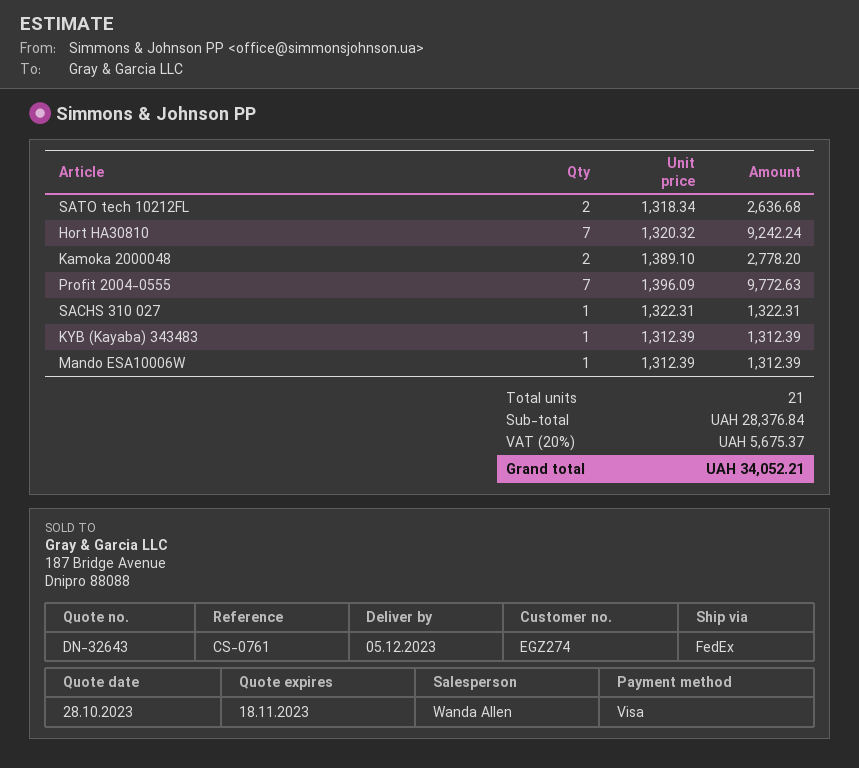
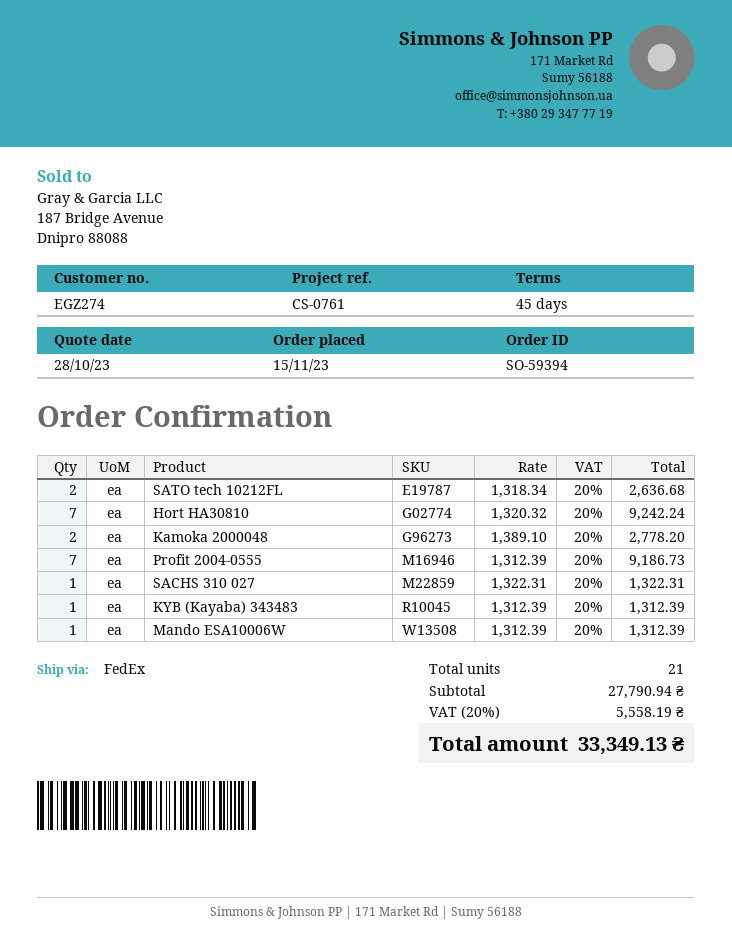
Profit 2004-0555: 7 x 1396.09 = 9772.63 -> 7 x 1312.39 = 9186.73
subtotal: 28376.84 -> 27790.94
tax: 20% = 5675.37 -> 20% = 5558.19
total: 34052.21 -> 33349.13

